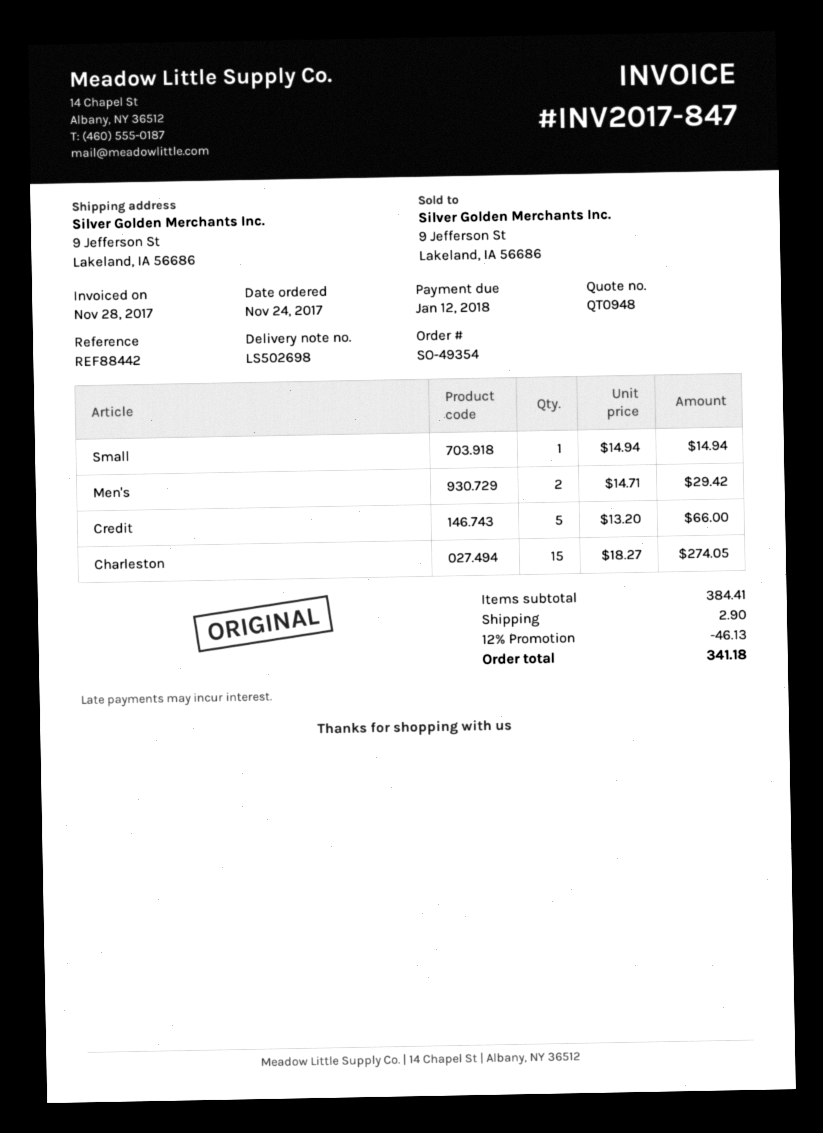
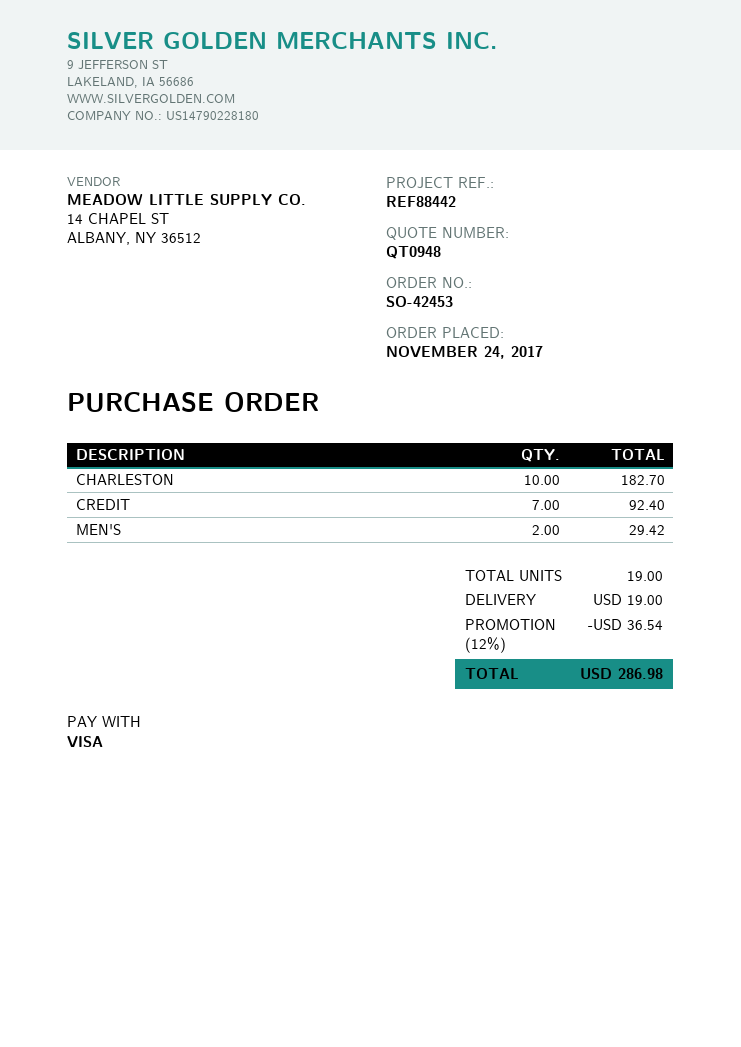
order number: SO-49354 -> SO-42453
Small: 1 for 14.94 -> none
Credit: 5 for 66.00 -> 7 for 92.40
Charleston: 15 for 274.05 -> 10 for 182.70
discount: 12% = 46.13 -> 12% = 36.54
shipping: 2.90 -> 19.00
total: 341.18 -> 286.98

